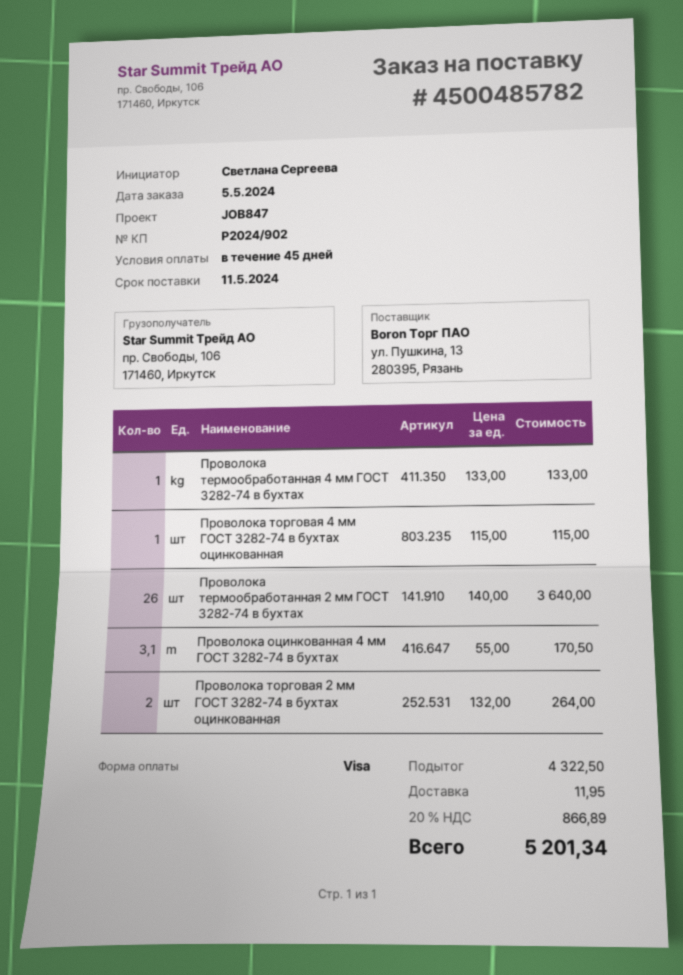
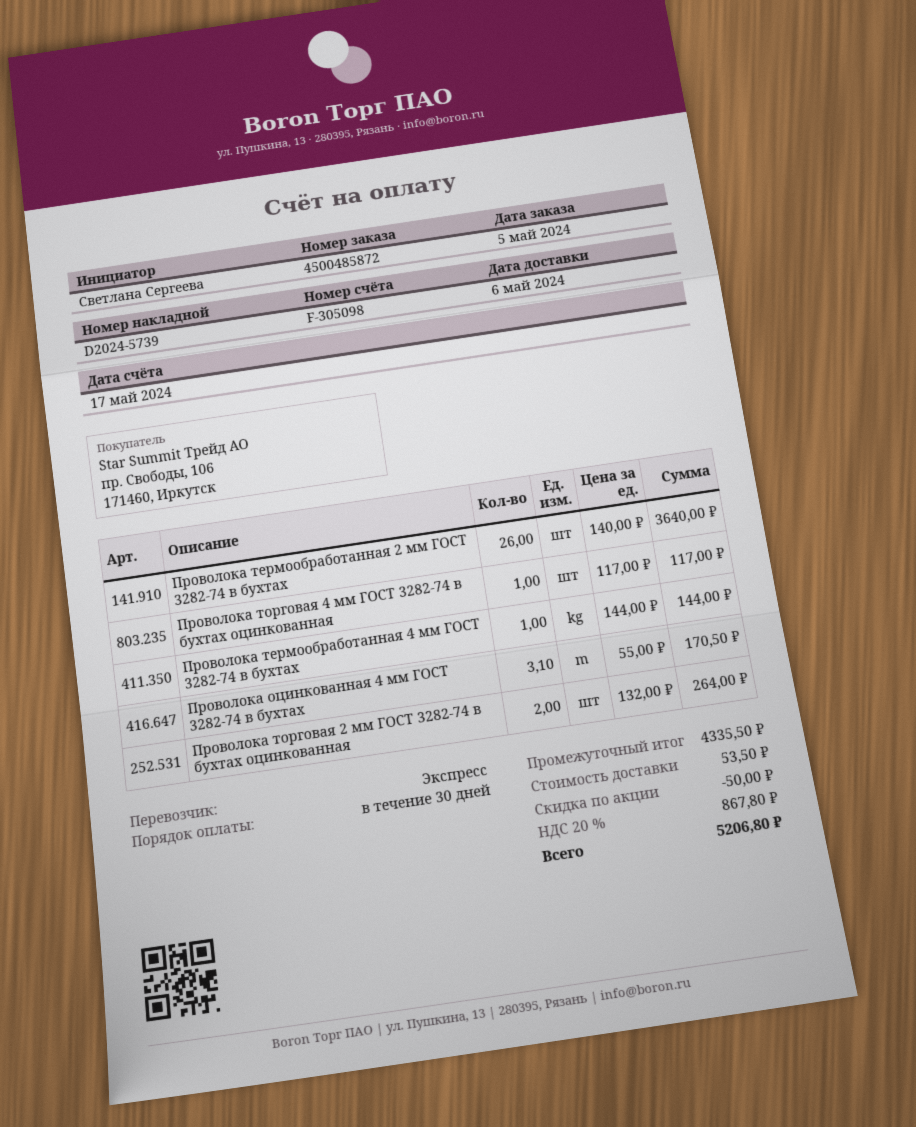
order number: 4500485782 -> 4500485872
delivery date: 2024-05-11 -> 2024-05-06
payment terms: 45 days -> 30 days
Проволока термообработанная 4 мм ГОСТ 3282-74 в бухтах: 1 x 133.00 = 133.00 -> 1 x 144.00 = 144.00
Проволока торговая 4 мм ГОСТ 3282-74 в бухтах оцинкованная: 1 x 115.00 = 115.00 -> 1 x 117.00 = 117.00
subtotal: 4322.50 -> 4335.50
discount: none -> 50.00
shipping: 11.95 -> 53.50
tax: 20% = 866.89 -> 20% = 867.80
total: 5201.34 -> 5206.80

